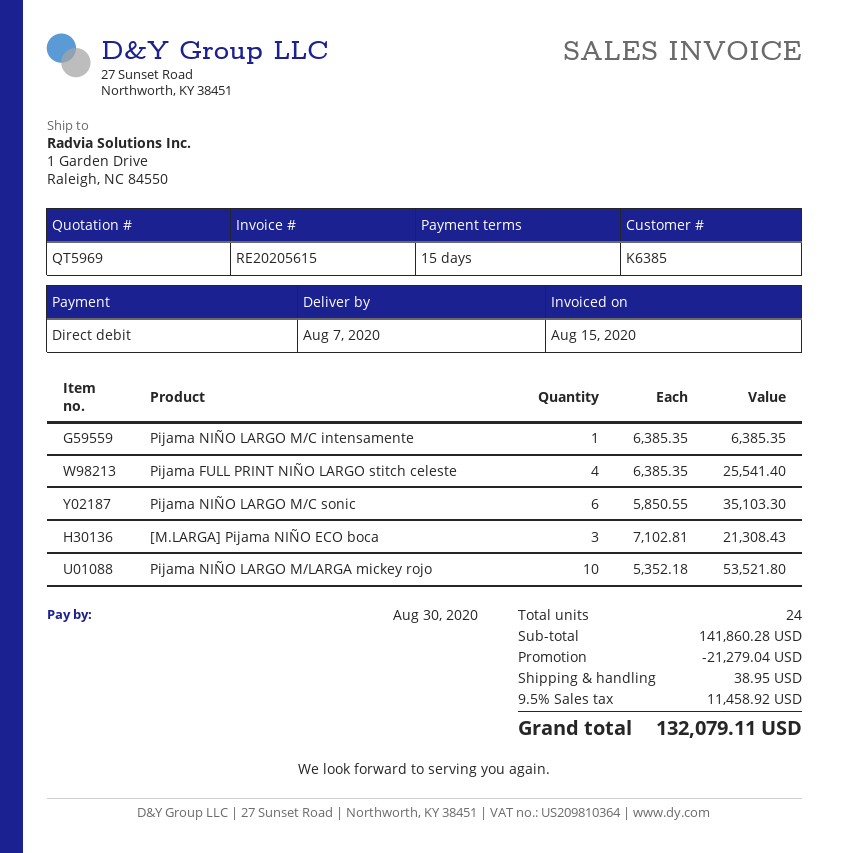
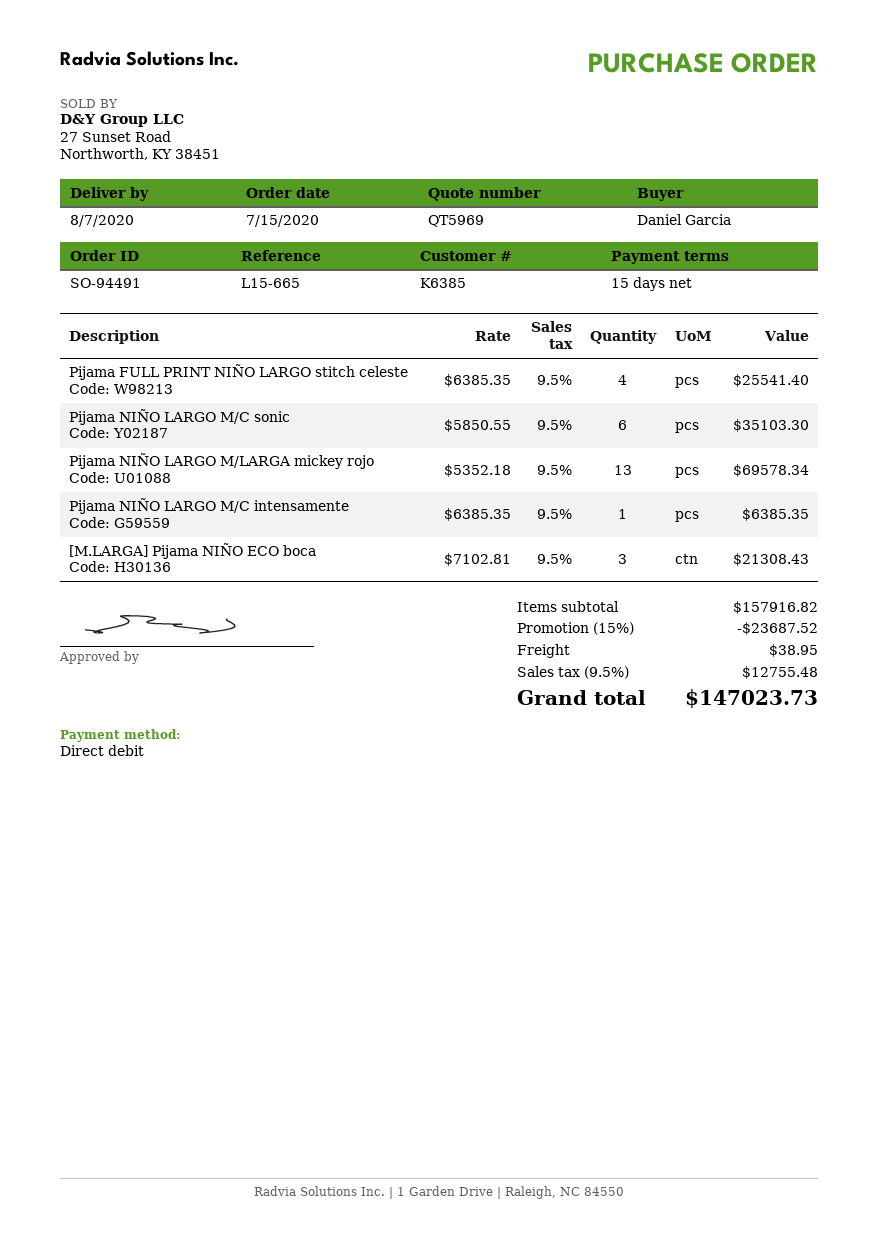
Pijama NIÑO LARGO M/LARGA mickey rojo: 10 x 5352.18 = 53521.80 -> 13 x 5352.18 = 69578.34
subtotal: 141860.28 -> 157916.82
discount: 21279.04 -> 23687.52
tax: 9.5% = 11458.92 -> 9.5% = 12755.48
total: 132079.11 -> 147023.73

